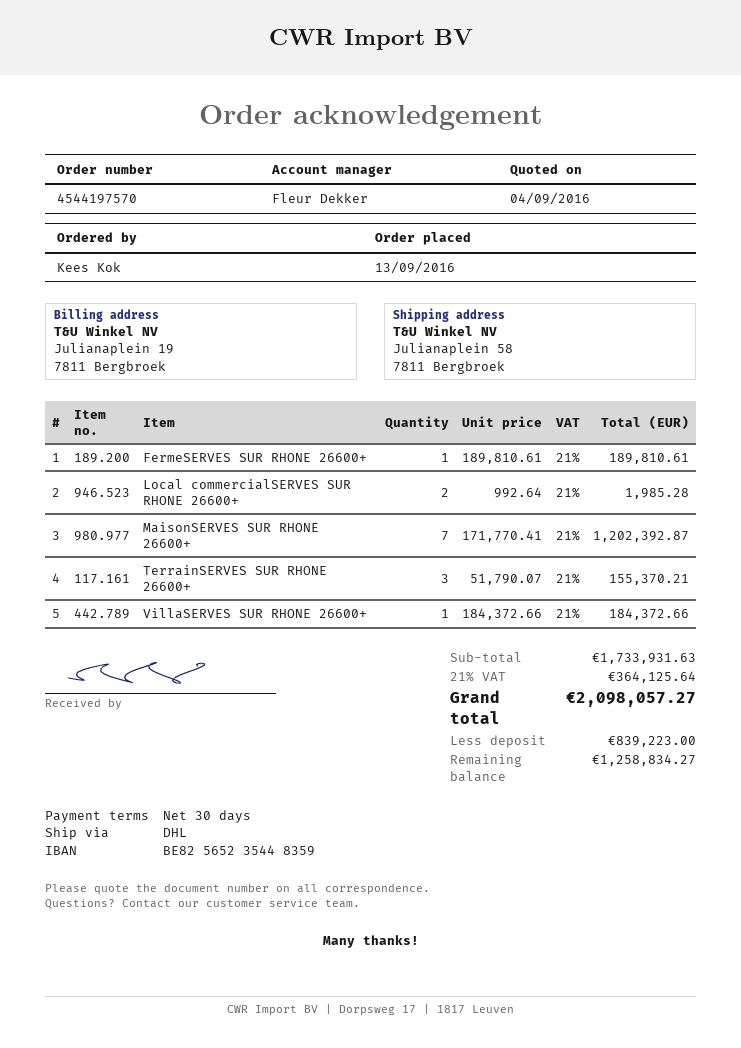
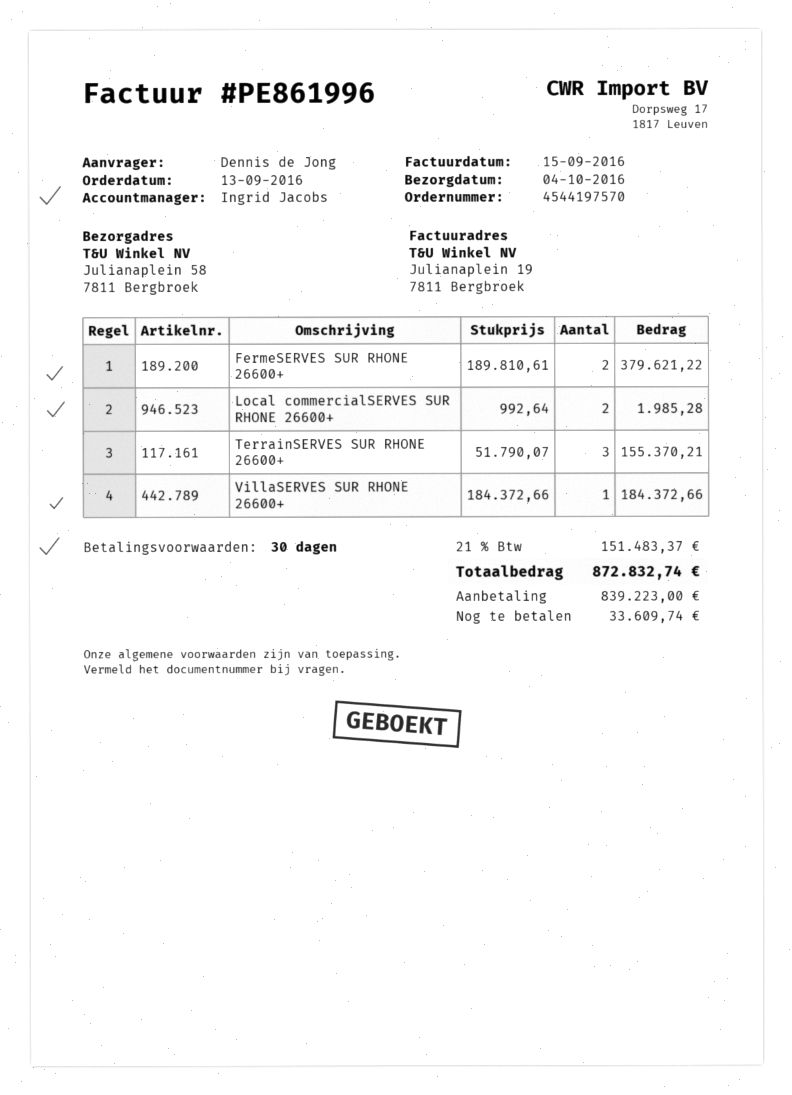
ordered by: Kees Kok -> Dennis de Jong
sales rep: Fleur Dekker -> Ingrid Jacobs
FermeSERVES SUR RHONE 26600+: 1 x 189810.61 = 189810.61 -> 2 x 189810.61 = 379621.22
MaisonSERVES SUR RHONE 26600+: 7 x 171770.41 = 1202392.87 -> none
tax: 21% = 364125.64 -> 21% = 151483.37
total: 2098057.27 -> 872832.74
balance: 1258834.27 -> 33609.74

